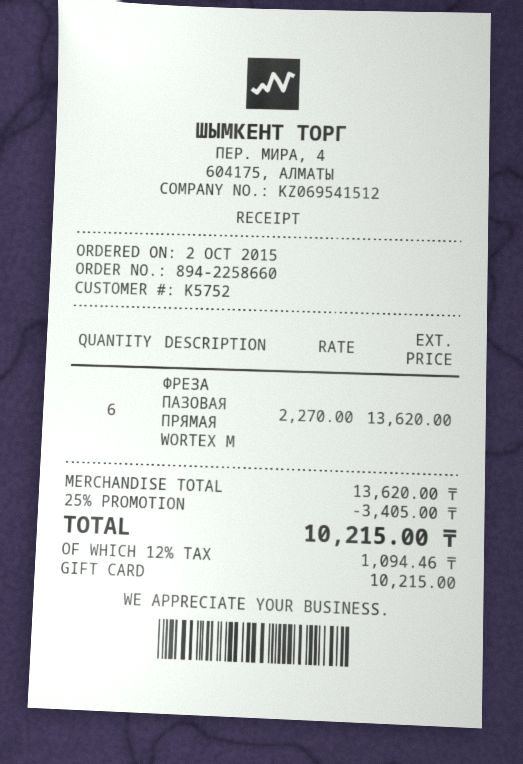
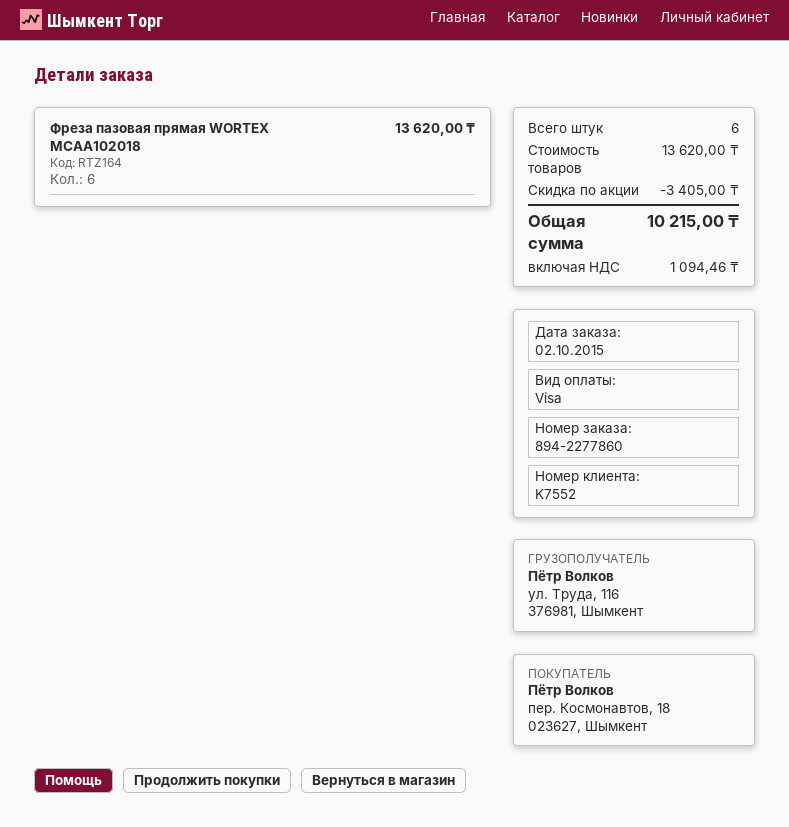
order number: 894-2258660 -> 894-2277860
customer number: K5752 -> K7552
payment method: gift card -> Visa

